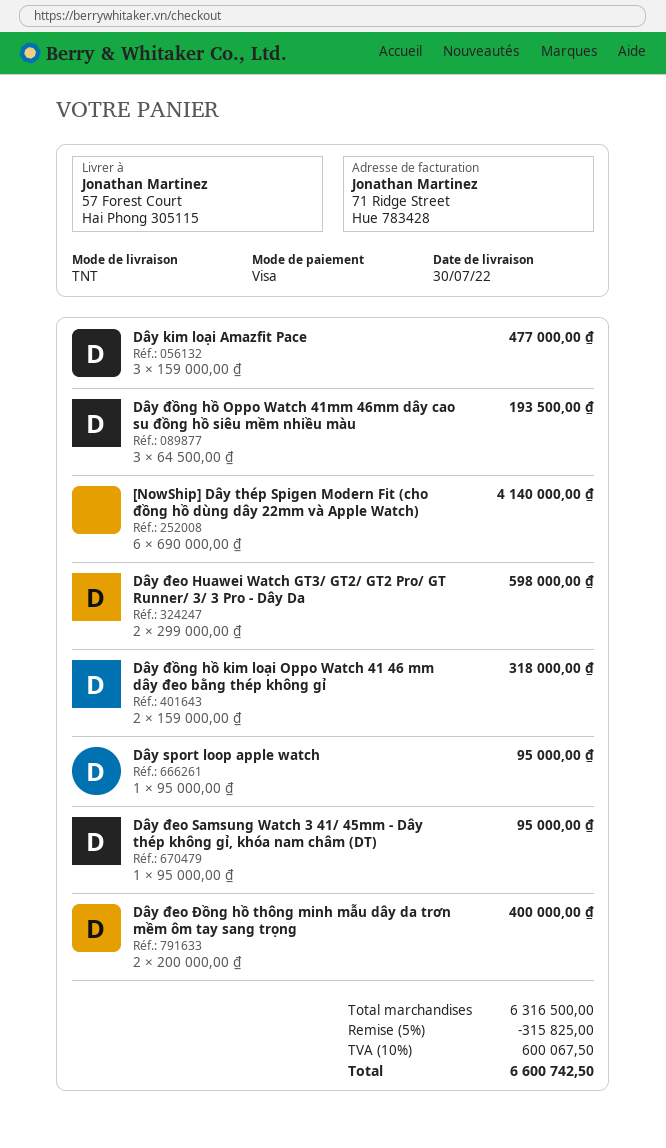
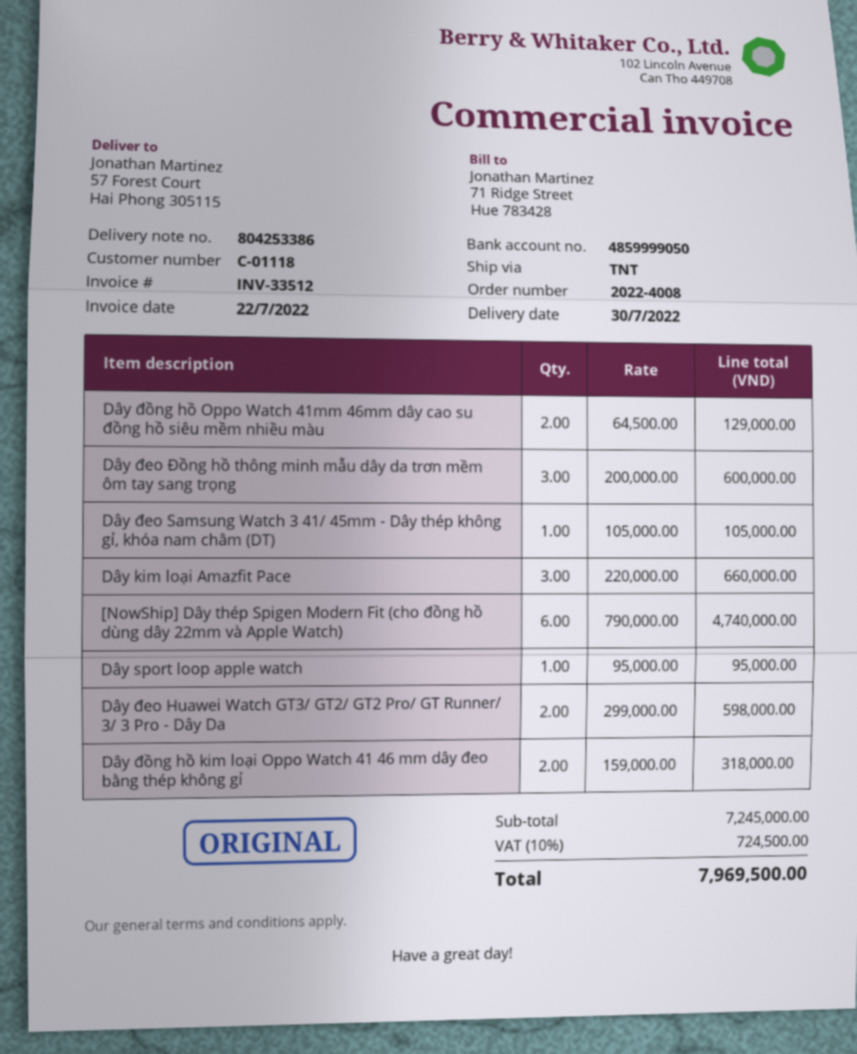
Dây kim loại Amazfit Pace: 3 x 159000.00 = 477000.00 -> 3 x 220000.00 = 660000.00
Dây đồng hồ Oppo Watch 41mm 46mm dây cao su đồng hồ siêu mềm nhiều màu: 3 x 64500.00 = 193500.00 -> 2 x 64500.00 = 129000.00
[NowShip] Dây thép Spigen Modern Fit (cho đồng hồ dùng dây 22mm và Apple Watch): 6 x 690000.00 = 4140000.00 -> 6 x 790000.00 = 4740000.00
Dây đeo Samsung Watch 3 41/ 45mm - Dây thép không gỉ, khóa nam châm (DT): 1 x 95000.00 = 95000.00 -> 1 x 105000.00 = 105000.00
Dây đeo Đồng hồ thông minh mẫu dây da trơn mềm ôm tay sang trọng: 2 x 200000.00 = 400000.00 -> 3 x 200000.00 = 600000.00
subtotal: 6316500.00 -> 7245000.00
discount: 5% = 315825.00 -> none
tax: 10% = 600067.50 -> 10% = 724500.00
total: 6600742.50 -> 7969500.00

